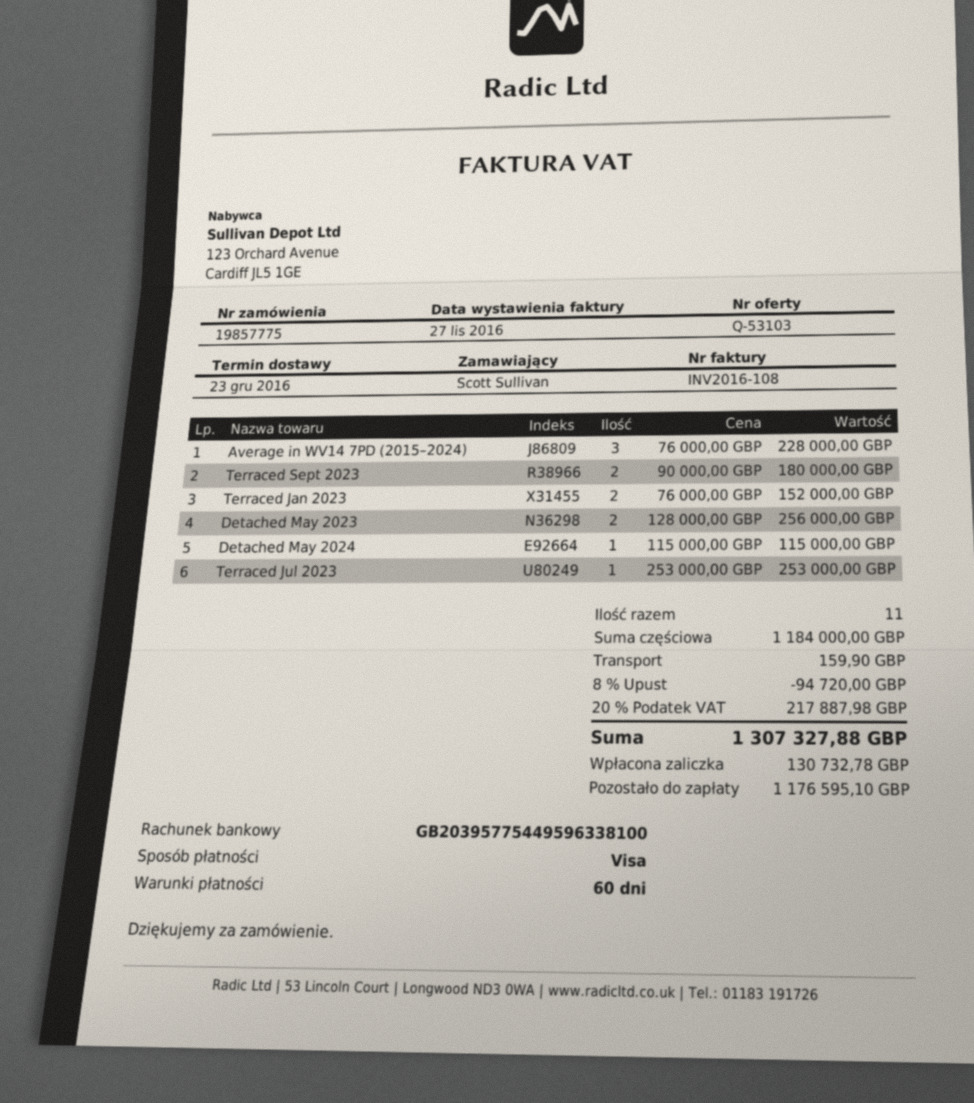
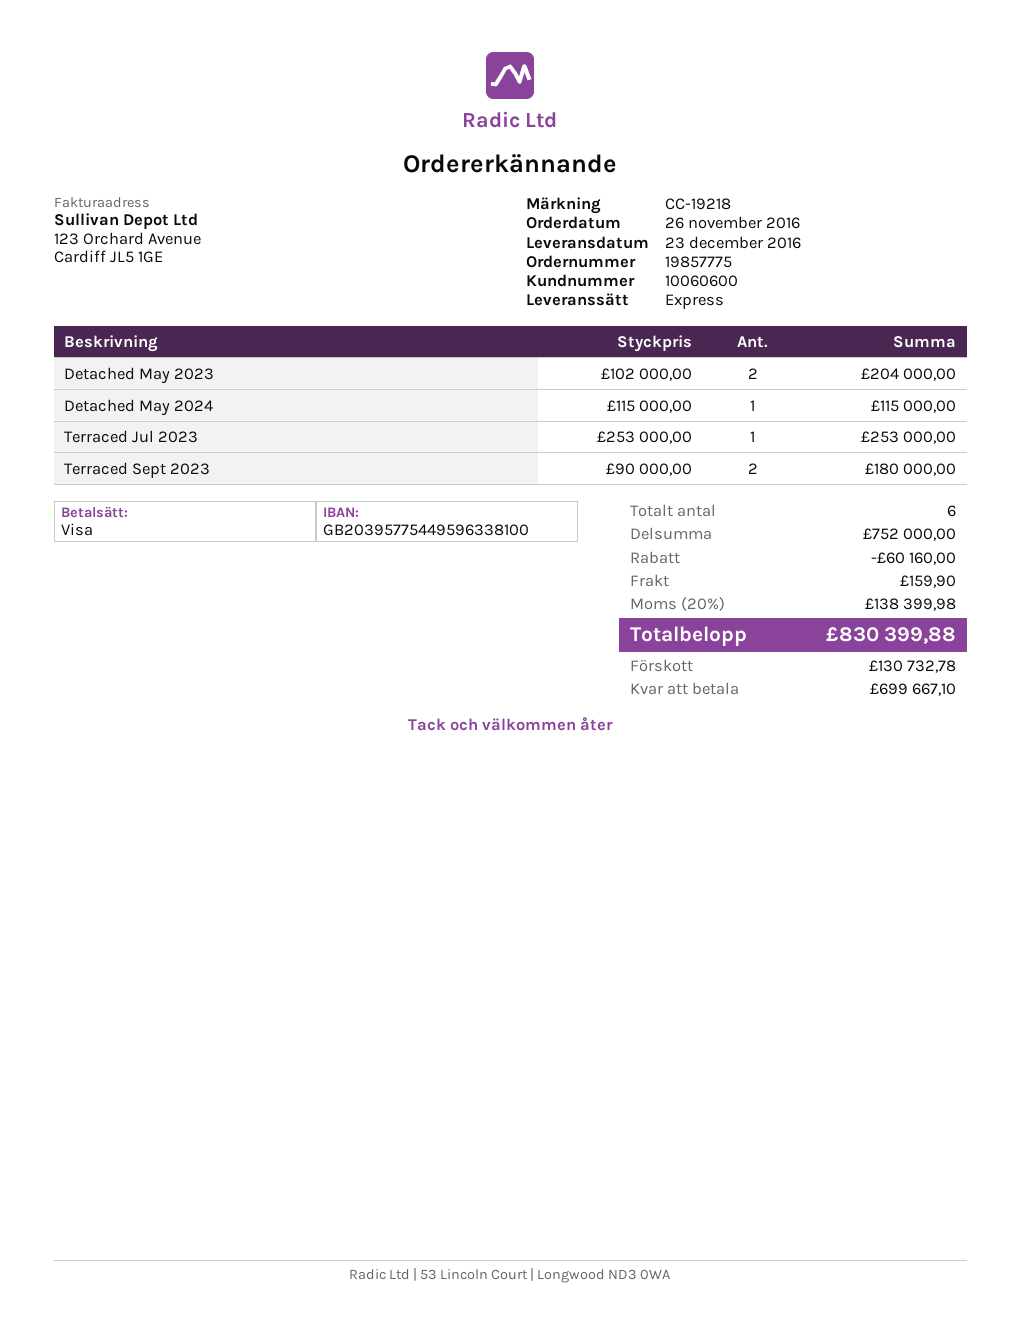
Average in WV14 7PD (2015–2024): 3 x 76000.00 = 228000.00 -> none
Terraced Jan 2023: 2 x 76000.00 = 152000.00 -> none
Detached May 2023: 2 x 128000.00 = 256000.00 -> 2 x 102000.00 = 204000.00
total quantity: 11 -> 6
subtotal: 1184000.00 -> 752000.00
discount: 94720.00 -> 60160.00
tax: 20% = 217887.98 -> 20% = 138399.98
total: 1307327.88 -> 830399.88
balance: 1176595.10 -> 699667.10

